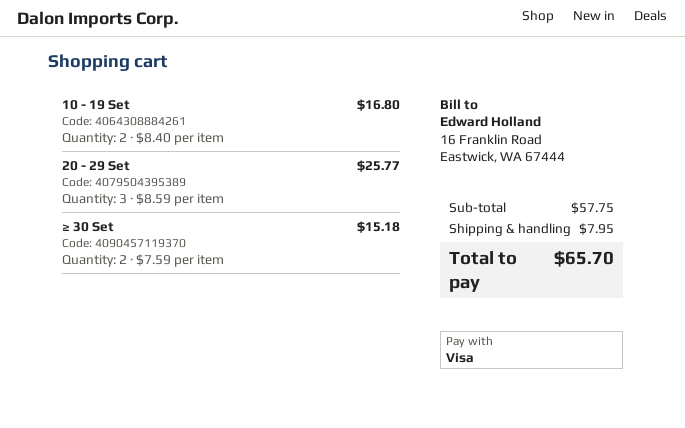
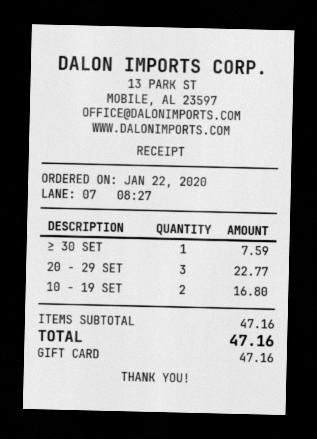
payment method: Visa -> gift card
20 - 29 Set: 3 for 25.77 -> 3 for 22.77
≥ 30 Set: 2 for 15.18 -> 1 for 7.59
subtotal: 57.75 -> 47.16
shipping: 7.95 -> none
total: 65.70 -> 47.16

